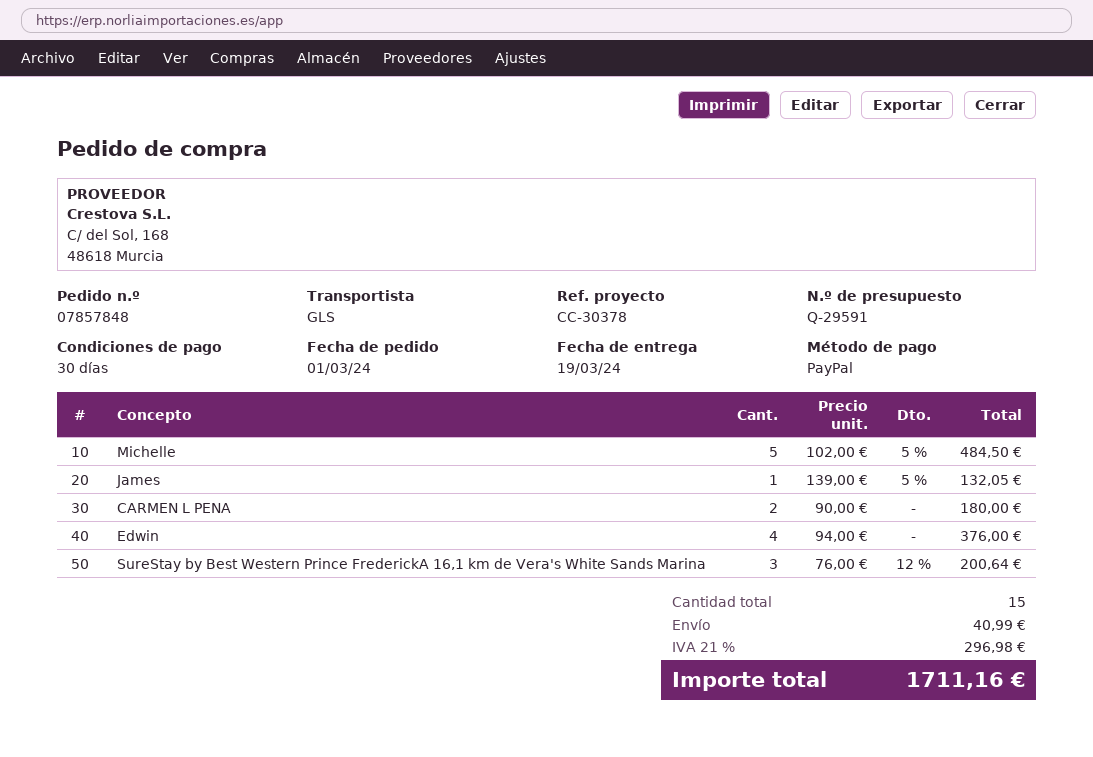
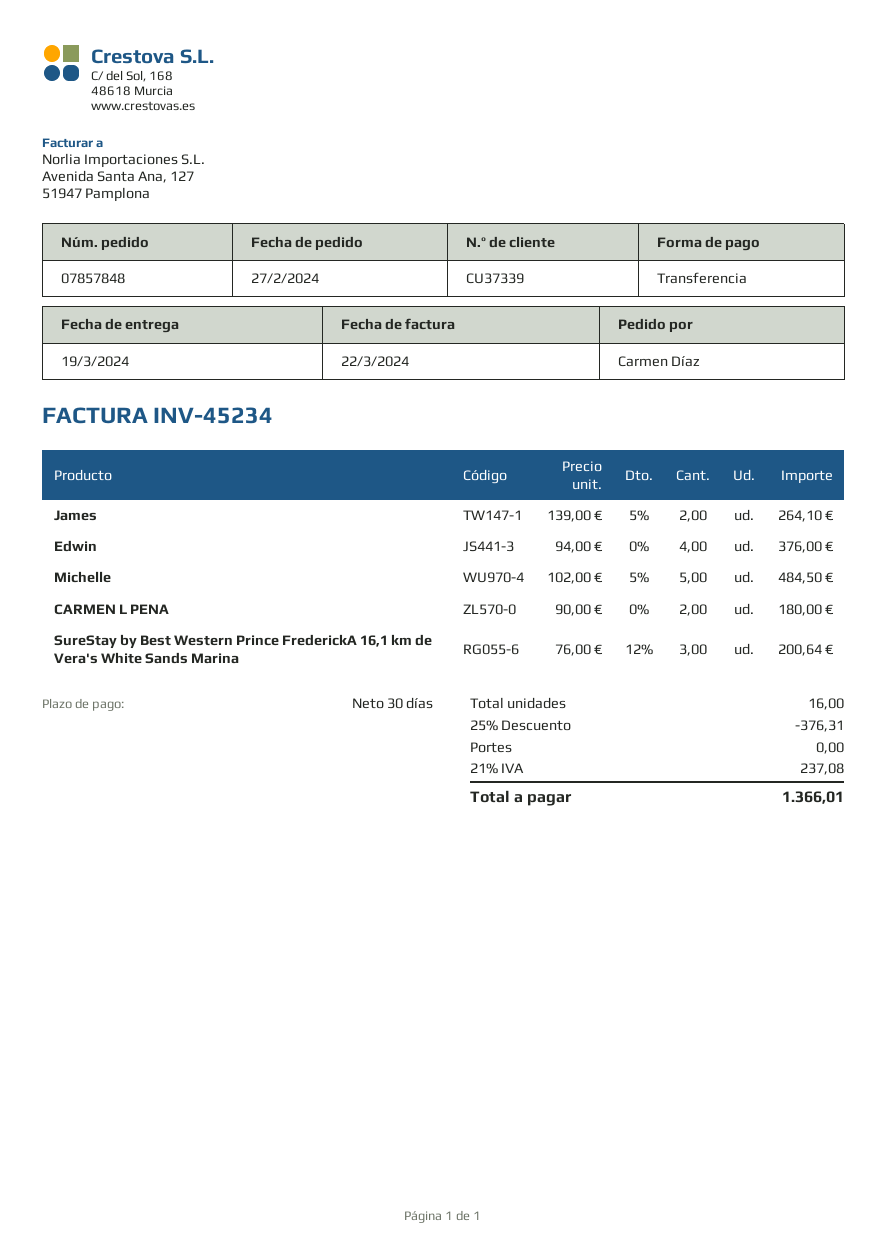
order date: 2024-03-01 -> 2024-02-27
payment method: PayPal -> bank transfer
James: 1 x 139.00 - 5% = 132.05 -> 2 x 139.00 - 5% = 264.10
total quantity: 15 -> 16
discount: none -> 25% = 376.31
shipping: 40.99 -> 0.00
tax: 21% = 296.98 -> 21% = 237.08
total: 1711.16 -> 1366.01

